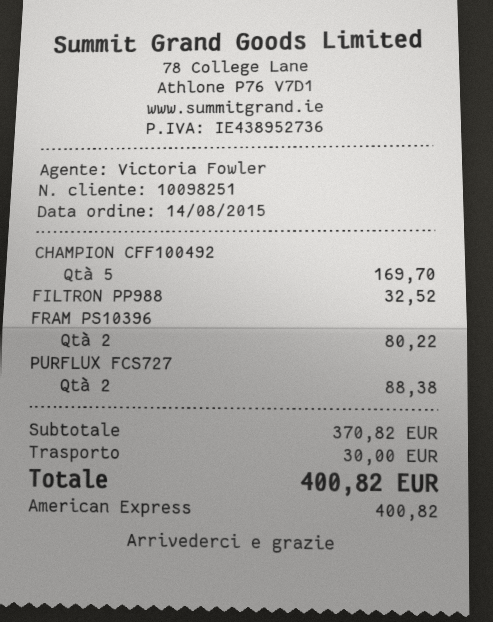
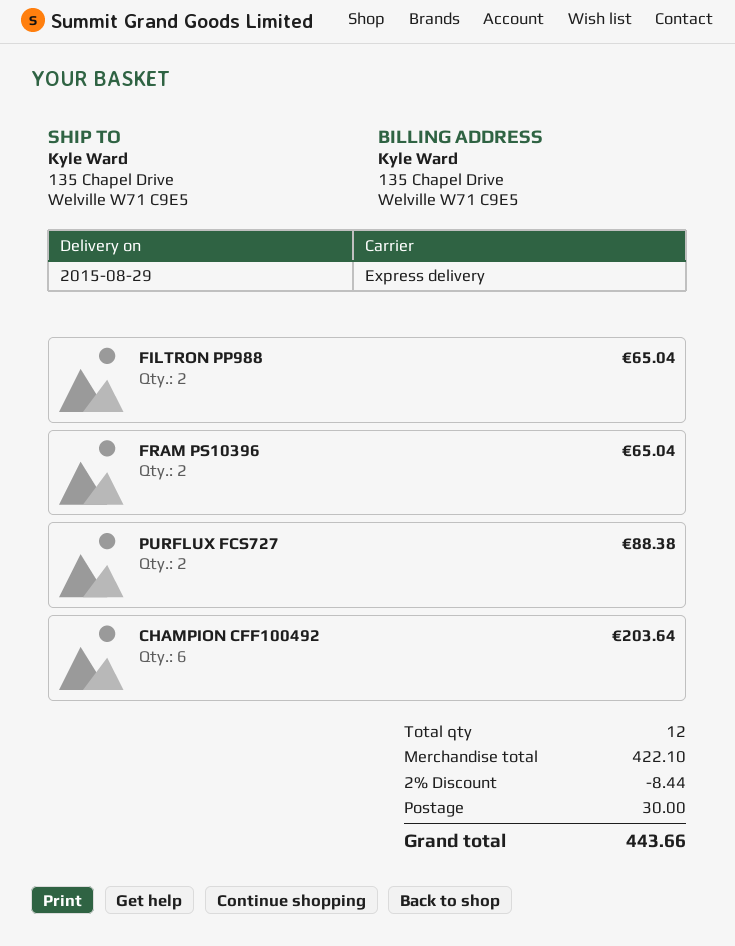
CHAMPION CFF100492: 5 for 169.70 -> 6 for 203.64
FILTRON PP988: 1 for 32.52 -> 2 for 65.04
FRAM PS10396: 2 for 80.22 -> 2 for 65.04
subtotal: 370.82 -> 422.10
discount: none -> 2% = 8.44
total: 400.82 -> 443.66

